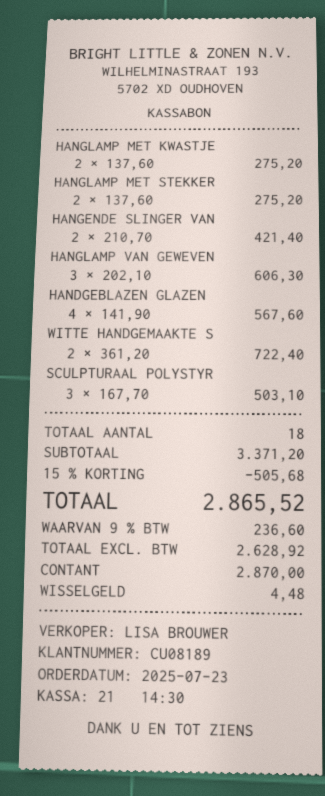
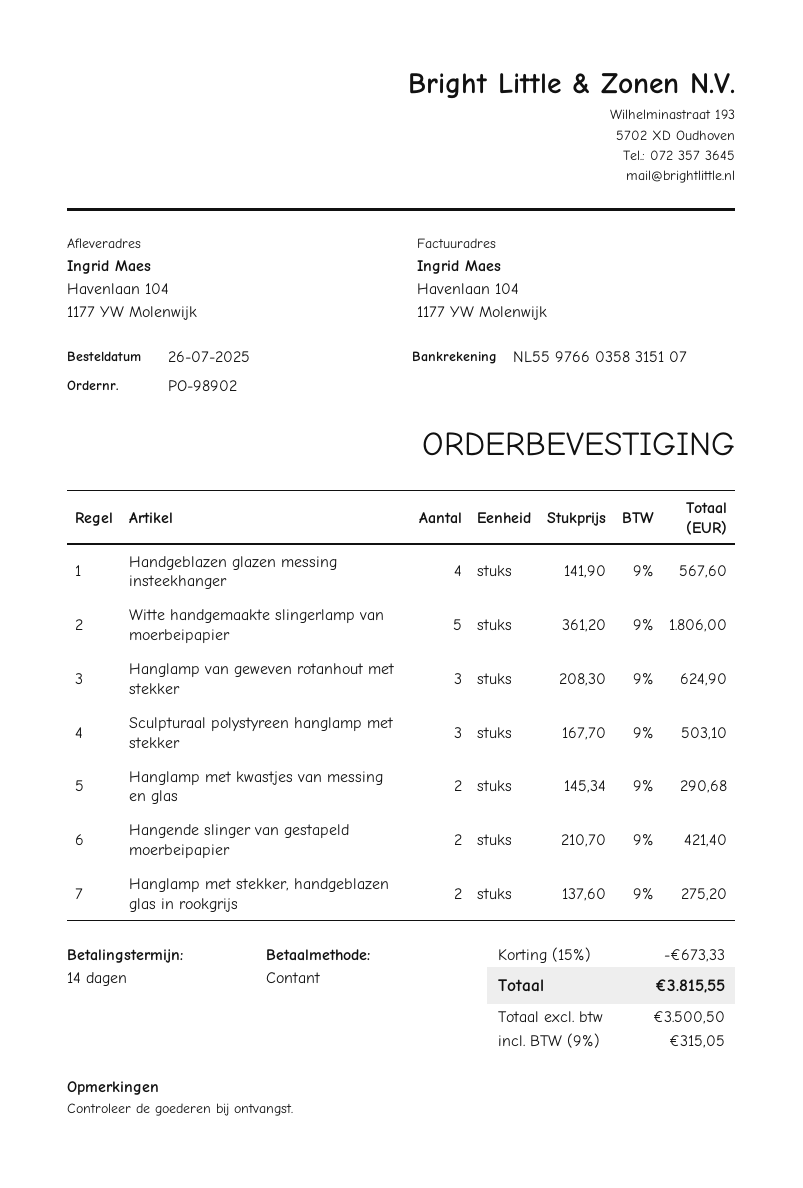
order date: 2025-07-23 -> 2025-07-26
HANGLAMP MET KWASTJE: 2 x 137.60 = 275.20 -> 2 x 145.34 = 290.68
HANGLAMP VAN GEWEVEN: 3 x 202.10 = 606.30 -> 3 x 208.30 = 624.90
WITTE HANDGEMAAKTE S: 2 x 361.20 = 722.40 -> 5 x 361.20 = 1806.00
discount: 15% = 505.68 -> 15% = 673.33
net: 2628.92 -> 3500.50
tax: 9% = 236.60 -> 9% = 315.05
total: 2865.52 -> 3815.55

